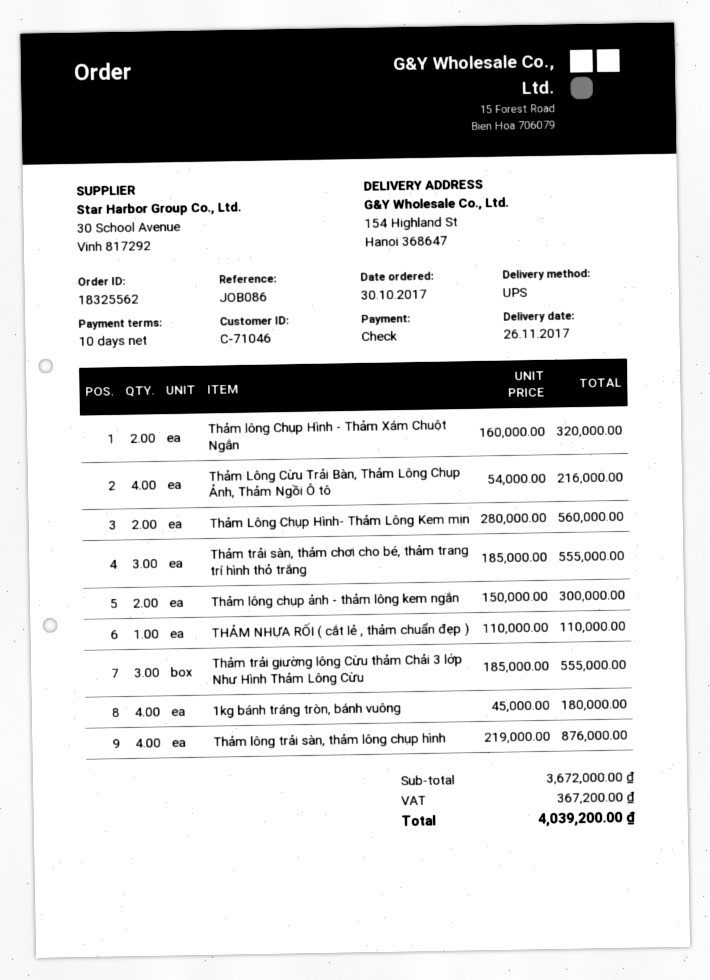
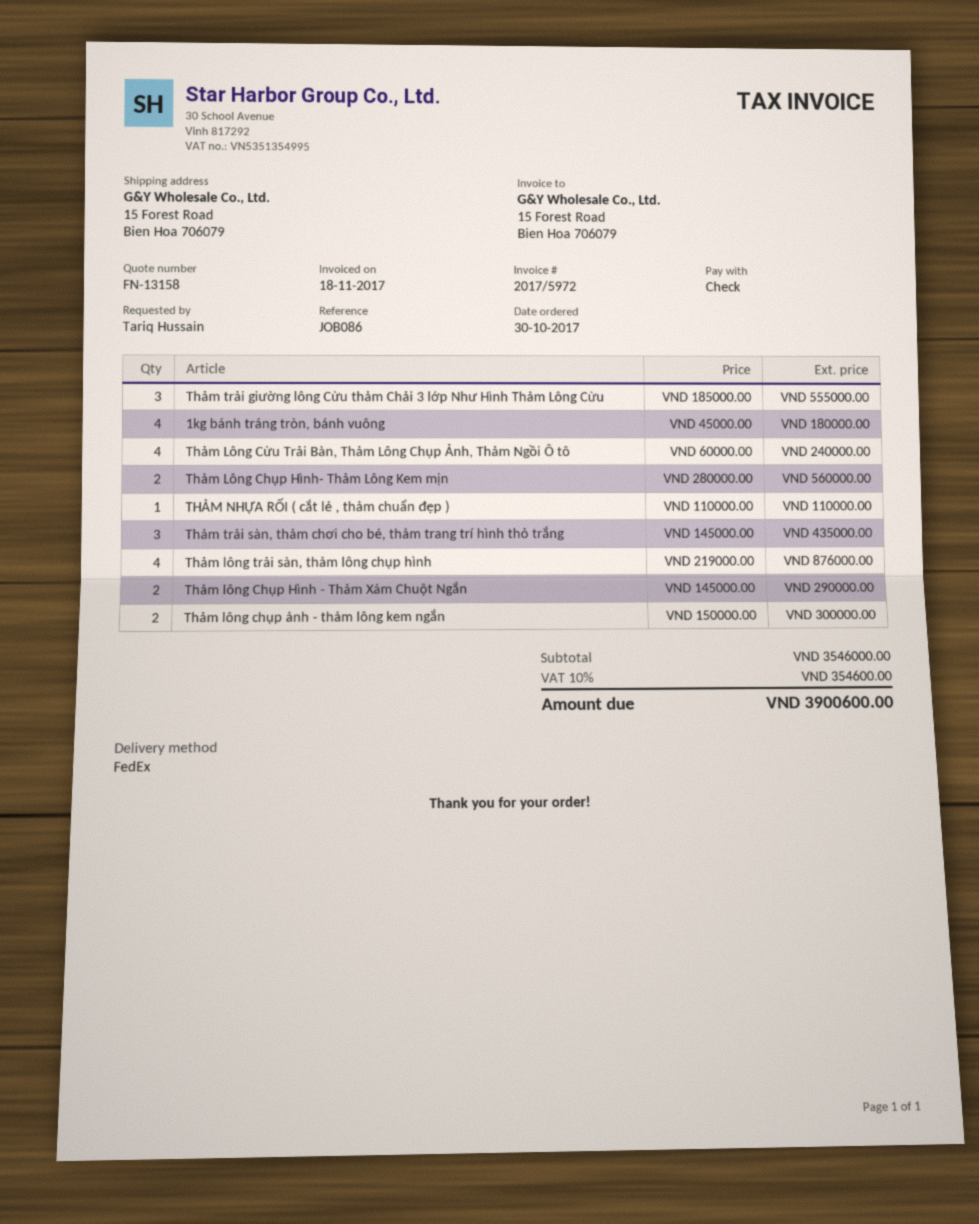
shipping method: UPS -> FedEx
ship to: 154 Highland St, Hanoi 368647 -> 15 Forest Road, Bien Hoa 706079
Thảm lông Chụp Hình - Thảm Xám Chuột Ngắn: 2 x 160000.00 = 320000.00 -> 2 x 145000.00 = 290000.00
Thảm Lông Cừu Trải Bàn, Thảm Lông Chụp Ảnh, Thảm Ngồi Ô tô: 4 x 54000.00 = 216000.00 -> 4 x 60000.00 = 240000.00
Thảm trải sàn, thảm chơi cho bé, thảm trang trí hình thỏ trắng: 3 x 185000.00 = 555000.00 -> 3 x 145000.00 = 435000.00
subtotal: 3672000.00 -> 3546000.00
tax: 367200.00 -> 354600.00
total: 4039200.00 -> 3900600.00

